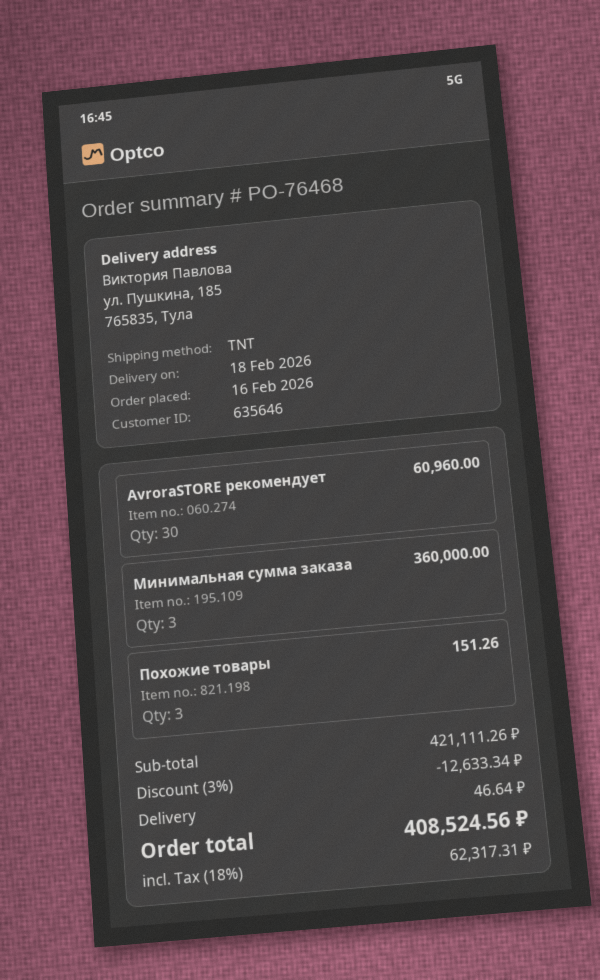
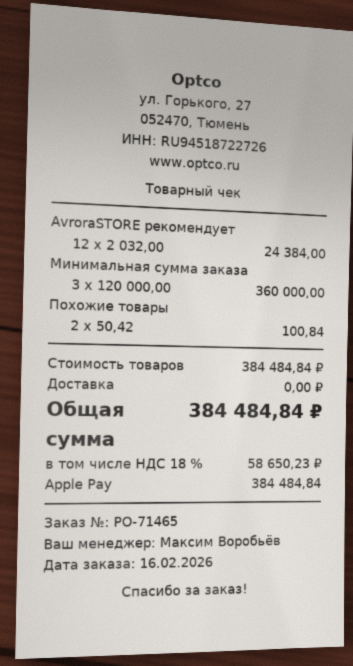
order number: PO-76468 -> PO-71465
AvroraSTORE рекомендует: 30 for 60960.00 -> 12 for 24384.00
Похожие товары: 3 for 151.26 -> 2 for 100.84
subtotal: 421111.26 -> 384484.84
discount: 3% = 12633.34 -> none
shipping: 46.64 -> 0.00
tax: 18% = 62317.31 -> 18% = 58650.23
total: 408524.56 -> 384484.84

